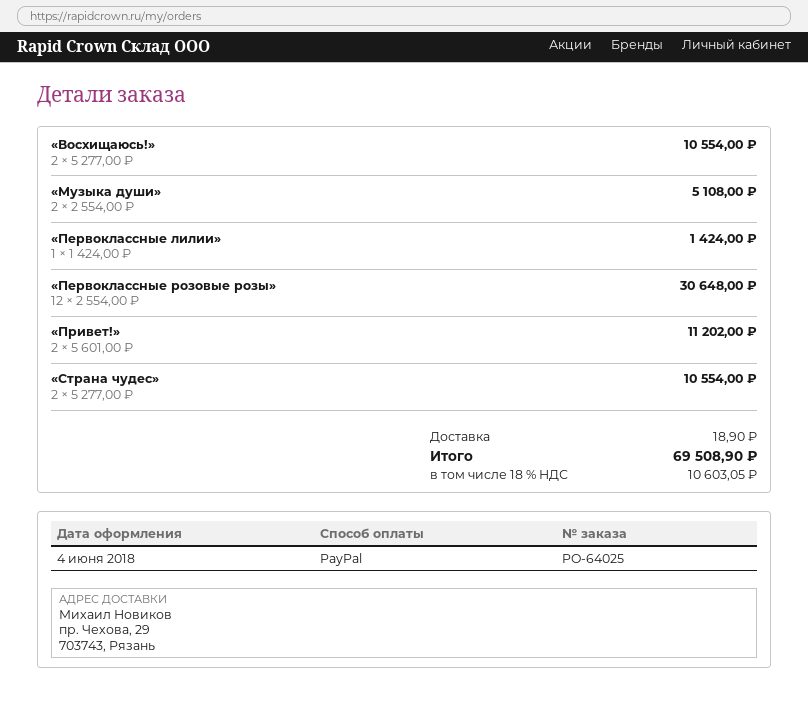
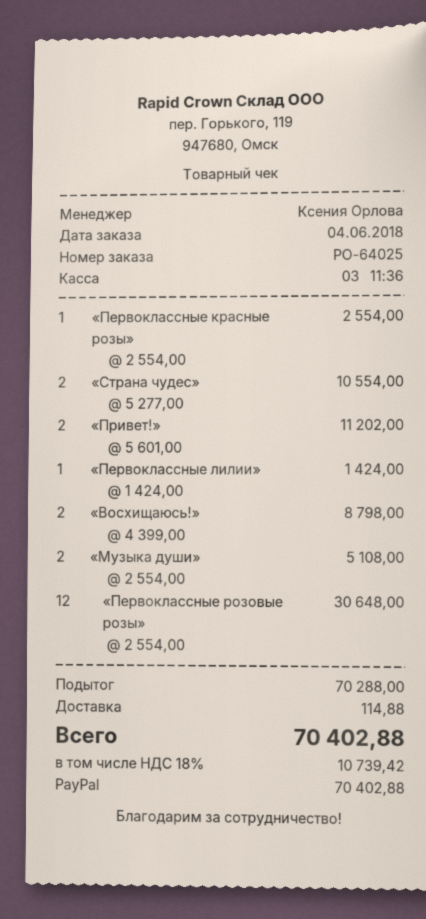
«Восхищаюсь!»: 2 x 5277.00 = 10554.00 -> 2 x 4399.00 = 8798.00
«Первоклассные красные розы»: none -> 1 x 2554.00 = 2554.00
shipping: 18.90 -> 114.88
tax: 18% = 10603.05 -> 18% = 10739.42
total: 69508.90 -> 70402.88

